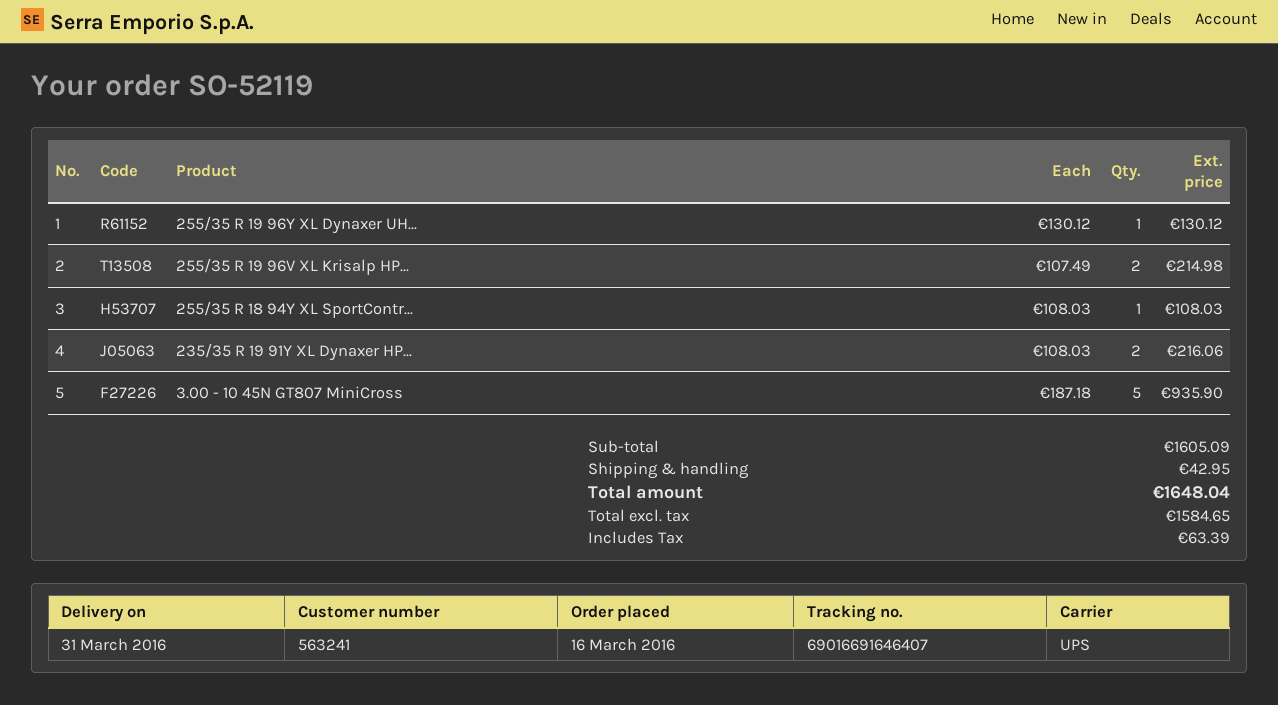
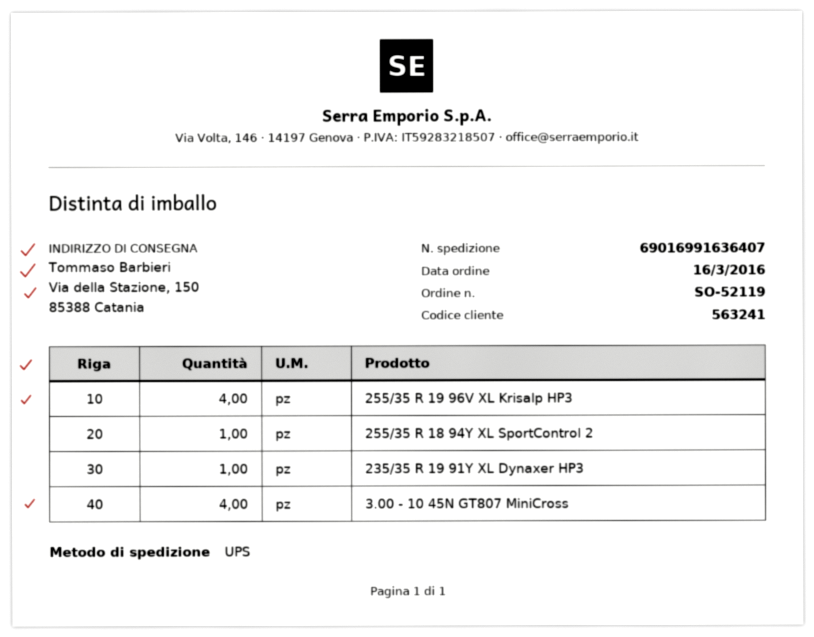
tracking number: 69016691646407 -> 69016991636407
255/35 R 19 96Y XL Dynaxer UH...: 1 -> none
255/35 R 19 96V XL Krisalp HP...: 2 -> 4
235/35 R 19 91Y XL Dynaxer HP...: 2 -> 1
3.00 - 10 45N GT807 MiniCross: 5 -> 4

